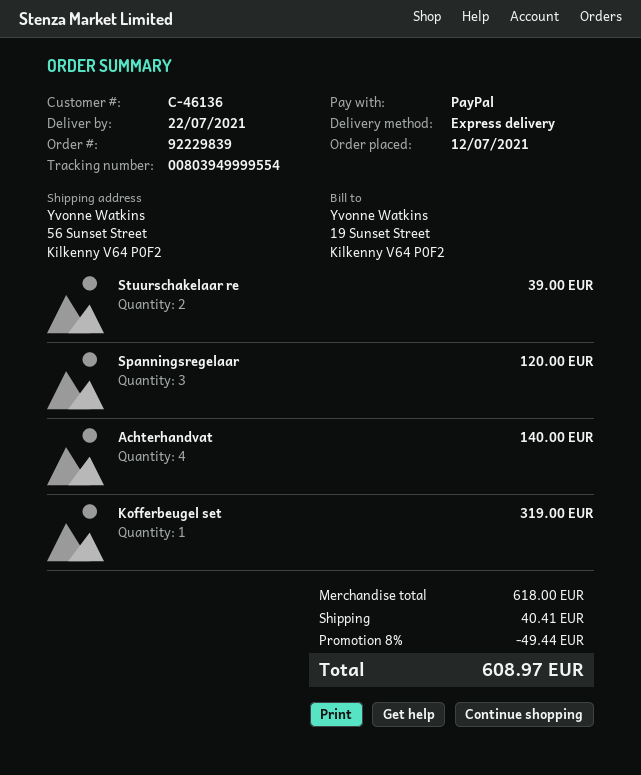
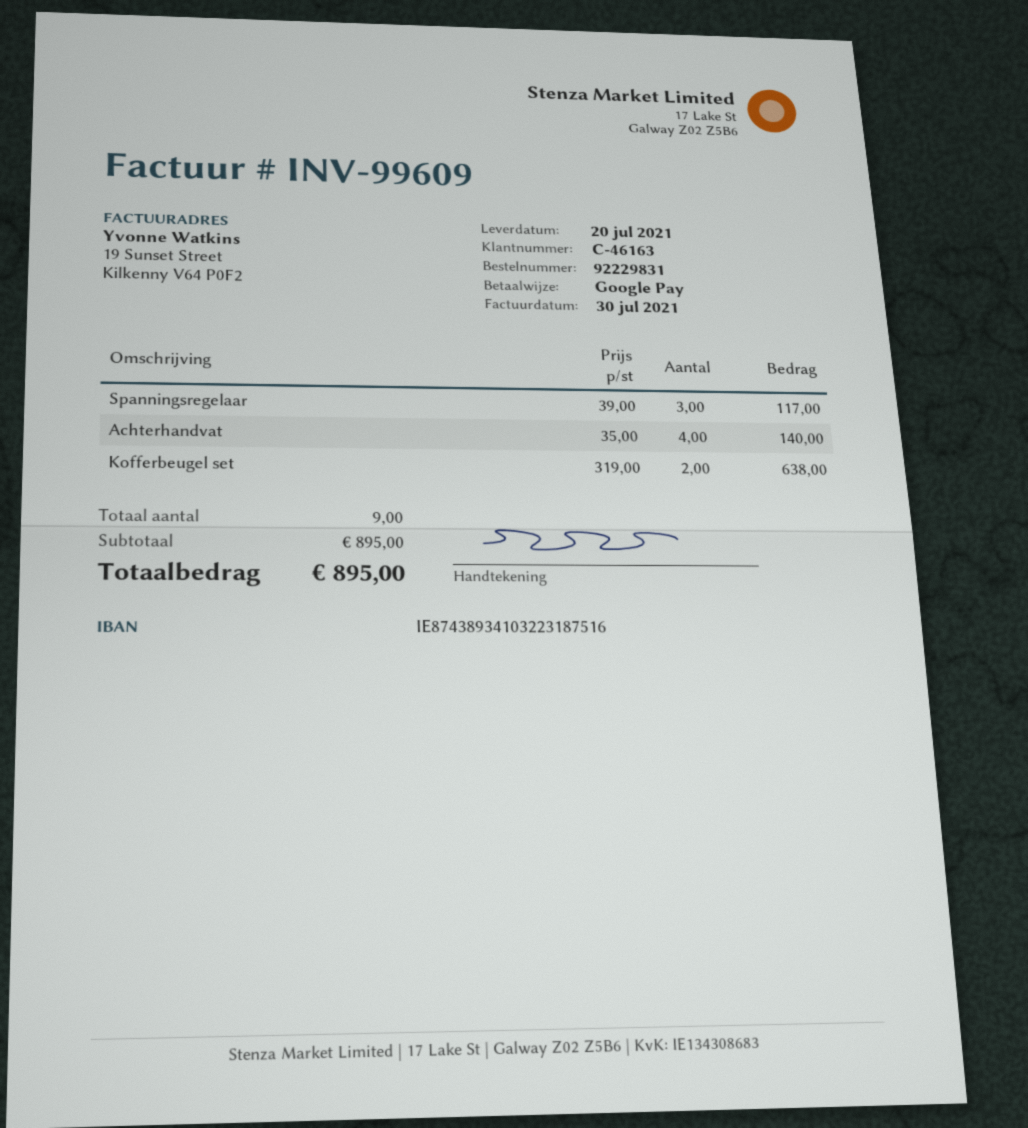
order number: 92229839 -> 92229831
delivery date: 2021-07-22 -> 2021-07-20
customer number: C-46136 -> C-46163
payment method: PayPal -> Google Pay
Stuurschakelaar re: 2 for 39.00 -> none
Spanningsregelaar: 3 for 120.00 -> 3 for 117.00
Kofferbeugel set: 1 for 319.00 -> 2 for 638.00
subtotal: 618.00 -> 895.00
discount: 8% = 49.44 -> none
shipping: 40.41 -> none
total: 608.97 -> 895.00

